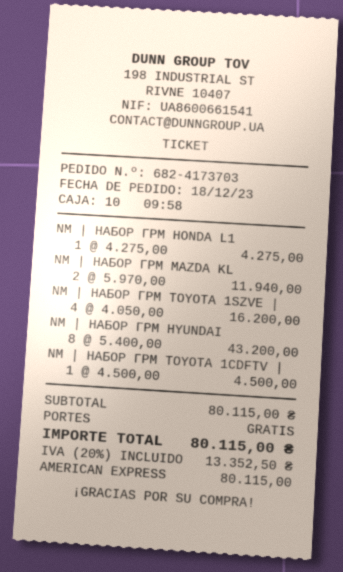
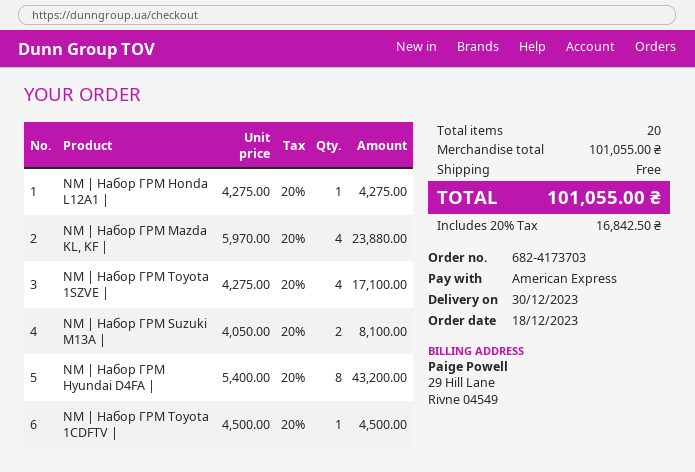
NM | НАБОР ГРМ MAZDA KL: 2 x 5970.00 = 11940.00 -> 4 x 5970.00 = 23880.00
NM | НАБОР ГРМ TOYOTA 1SZVE |: 4 x 4050.00 = 16200.00 -> 4 x 4275.00 = 17100.00
NM | Набор ГРМ Suzuki M13A |: none -> 2 x 4050.00 = 8100.00
subtotal: 80115.00 -> 101055.00
tax: 20% = 13352.50 -> 20% = 16842.50
total: 80115.00 -> 101055.00

